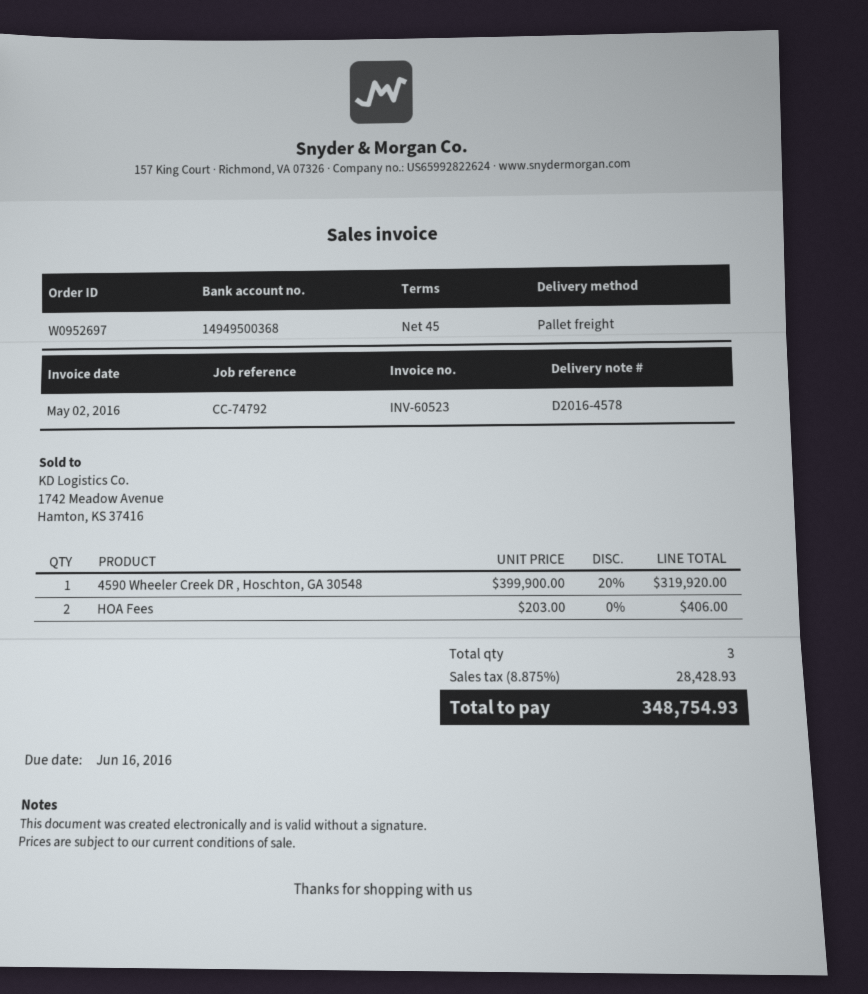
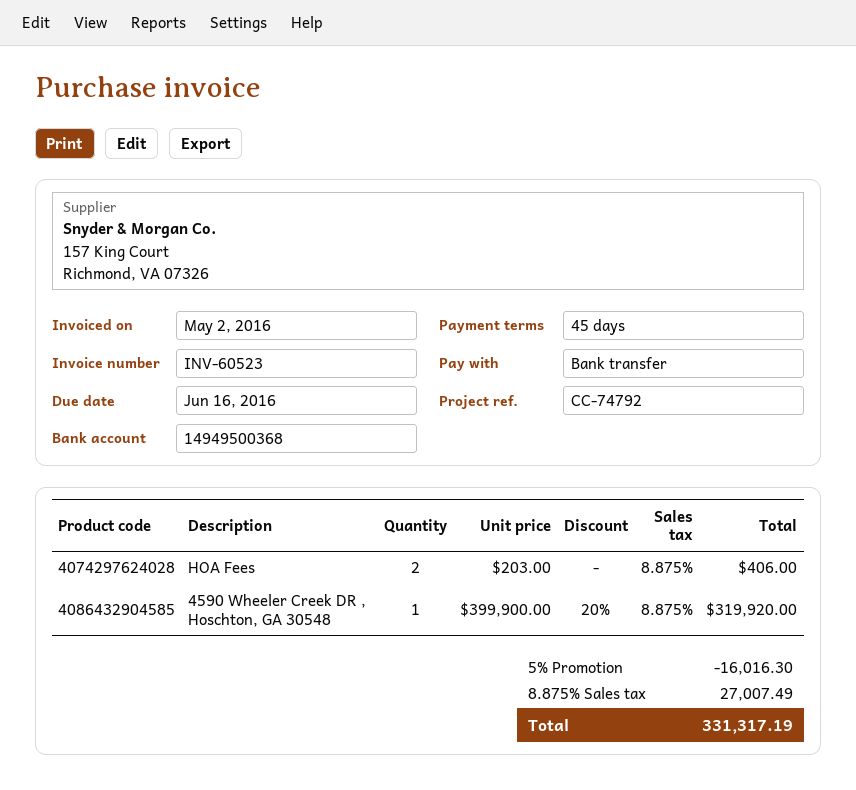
discount: none -> 5% = 16016.30
tax: 8.875% = 28428.93 -> 8.875% = 27007.49
total: 348754.93 -> 331317.19

